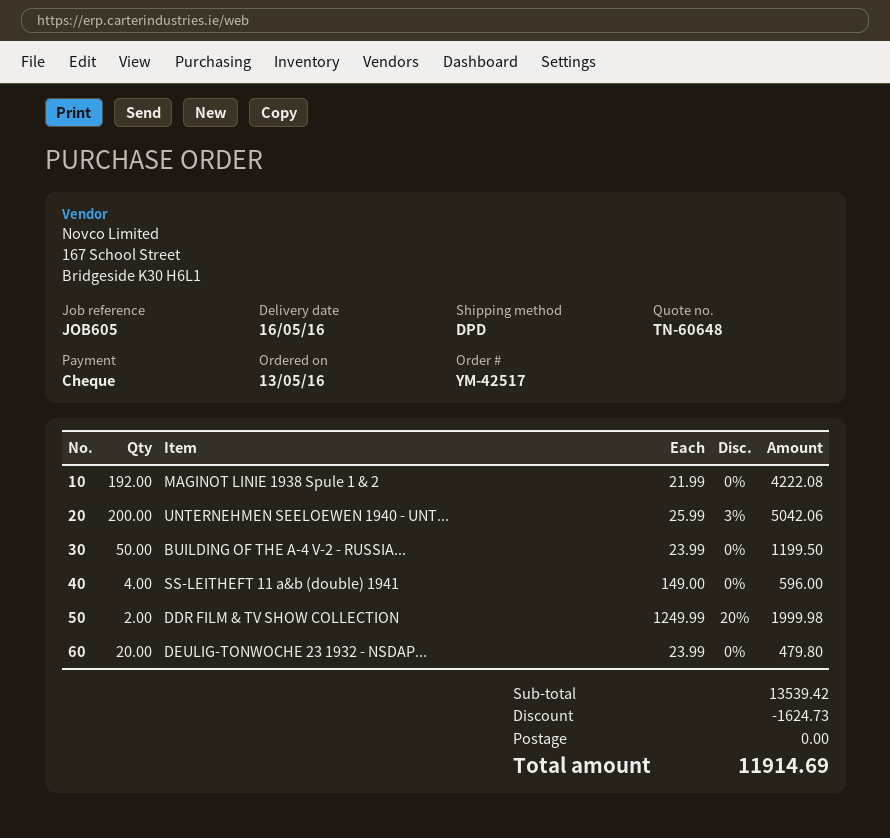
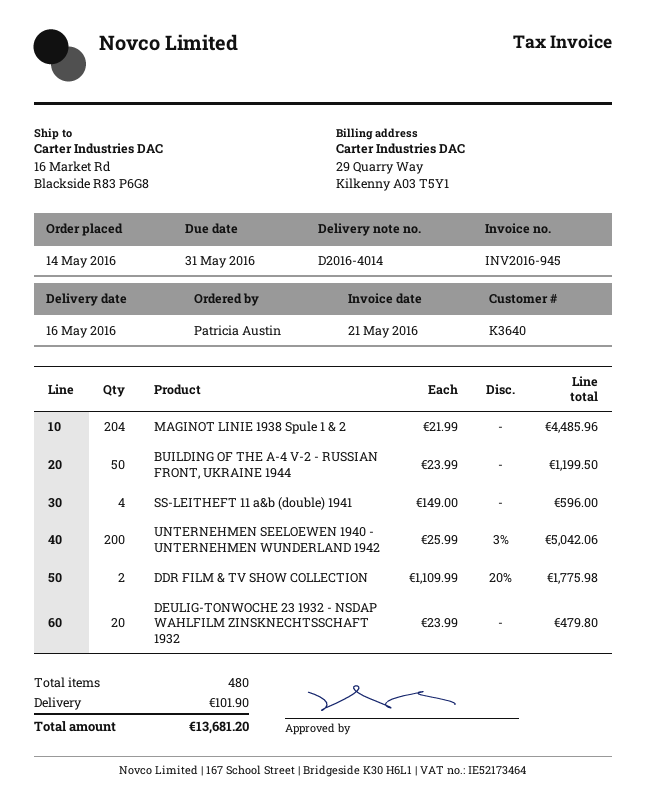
order date: 2016-05-13 -> 2016-05-14
MAGINOT LINIE 1938 Spule 1 & 2: 192 x 21.99 = 4222.08 -> 204 x 21.99 = 4485.96
DDR FILM & TV SHOW COLLECTION: 2 x 1249.99 - 20% = 1999.98 -> 2 x 1109.99 - 20% = 1775.98
discount: 1624.73 -> none
shipping: 0.00 -> 101.90
total: 11914.69 -> 13681.20

